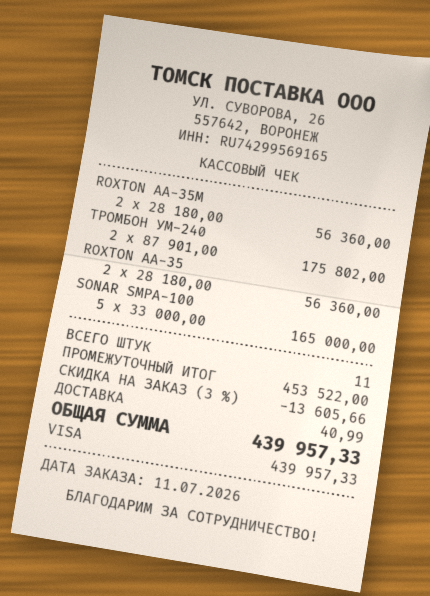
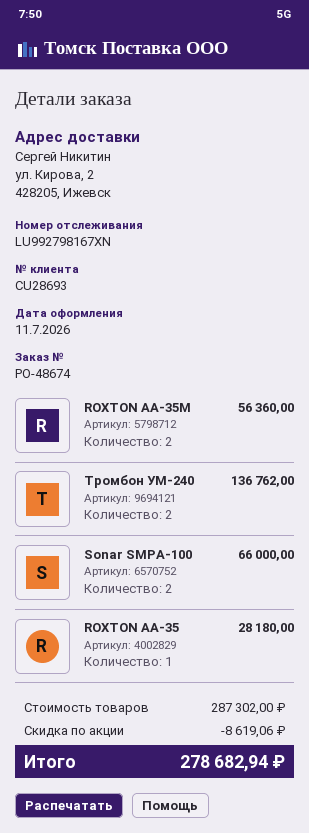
ТРОМБОН УМ-240: 2 for 175802.00 -> 2 for 136762.00
ROXTON AA-35: 2 for 56360.00 -> 1 for 28180.00
SONAR SMPA-100: 5 for 165000.00 -> 2 for 66000.00
subtotal: 453522.00 -> 287302.00
discount: 13605.66 -> 8619.06
shipping: 40.99 -> none
total: 439957.33 -> 278682.94

